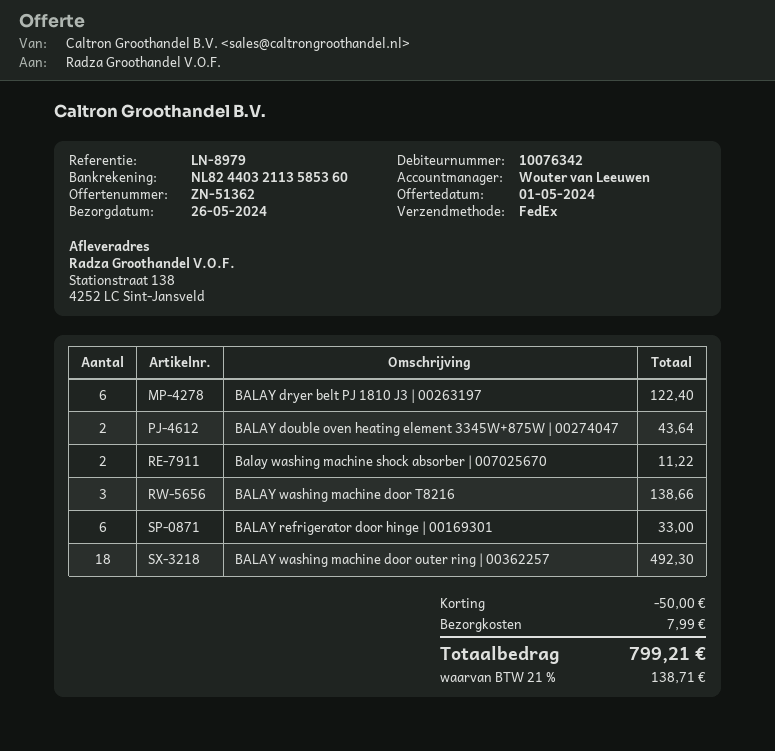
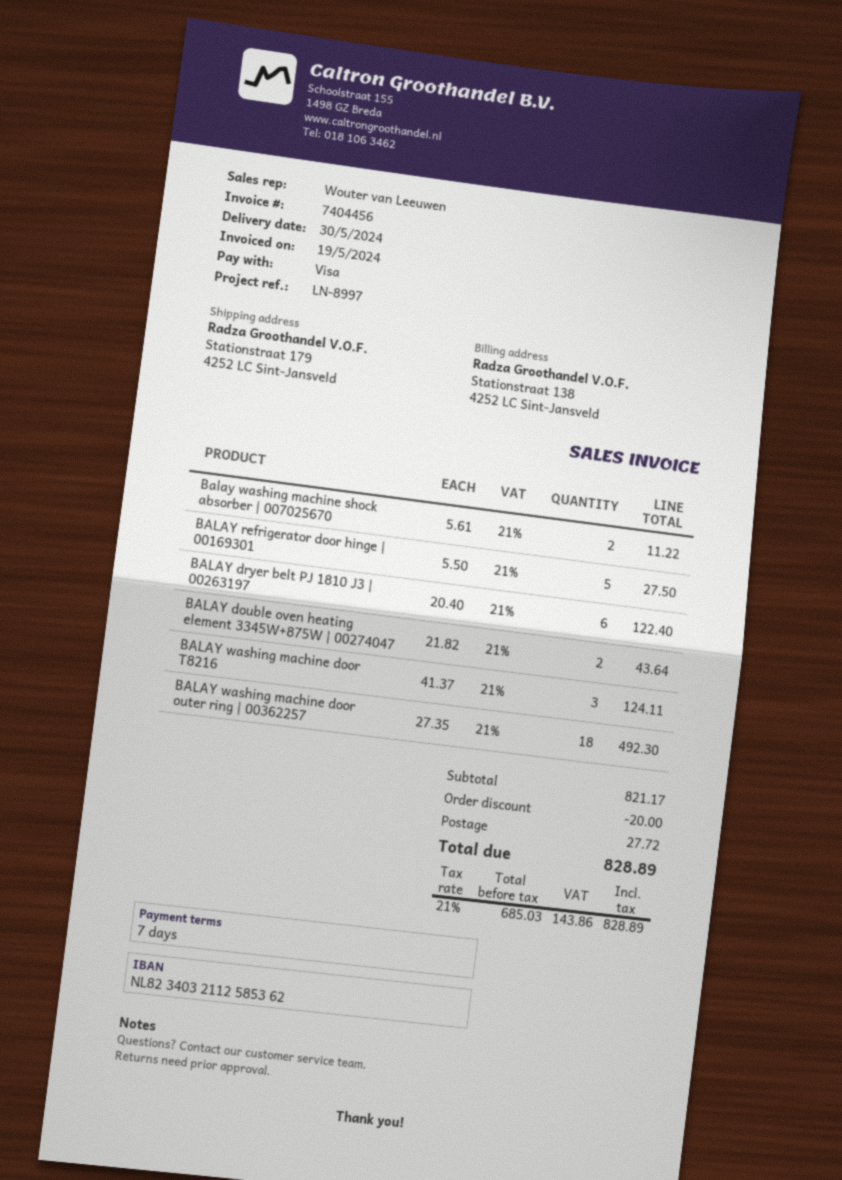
delivery date: 2024-05-26 -> 2024-05-30
reference: LN-8979 -> LN-8997
bank account: NL8244032113585360 -> NL8234032112585362
ship to: Stationstraat 138, 4252 LC Sint-Jansveld -> Stationstraat 179, 4252 LC Sint-Jansveld
BALAY washing machine door T8216: 3 for 138.66 -> 3 for 124.11
BALAY refrigerator door hinge | 00169301: 6 for 33.00 -> 5 for 27.50
discount: 50.00 -> 20.00
shipping: 7.99 -> 27.72
tax: 21% = 138.71 -> 21% = 143.86
total: 799.21 -> 828.89

